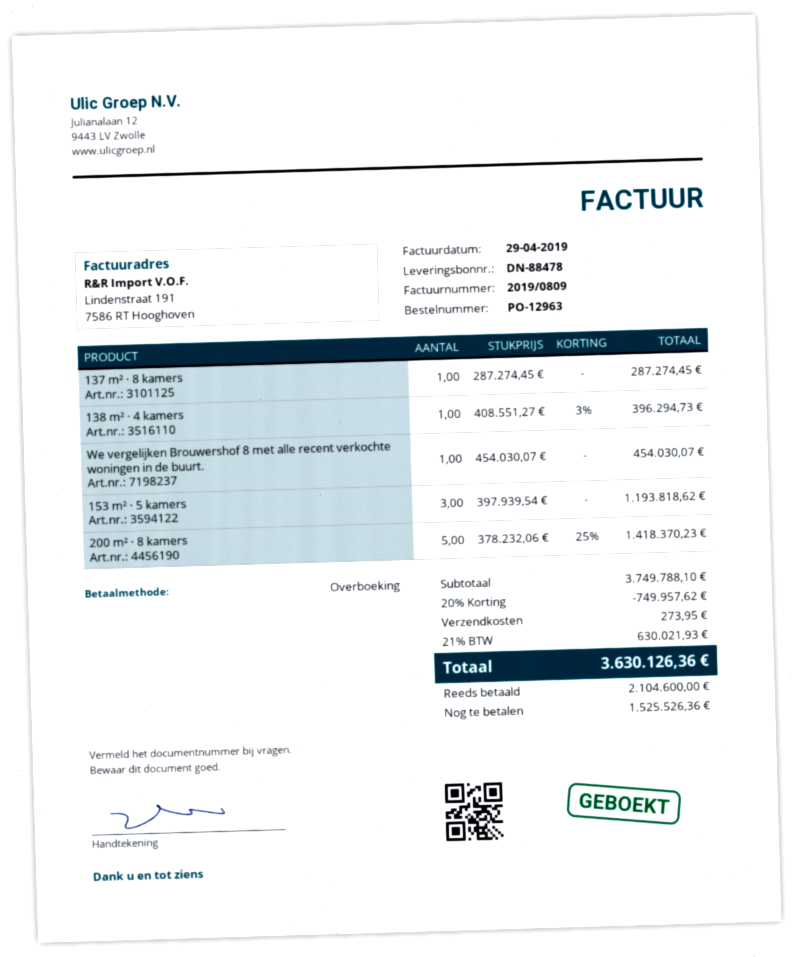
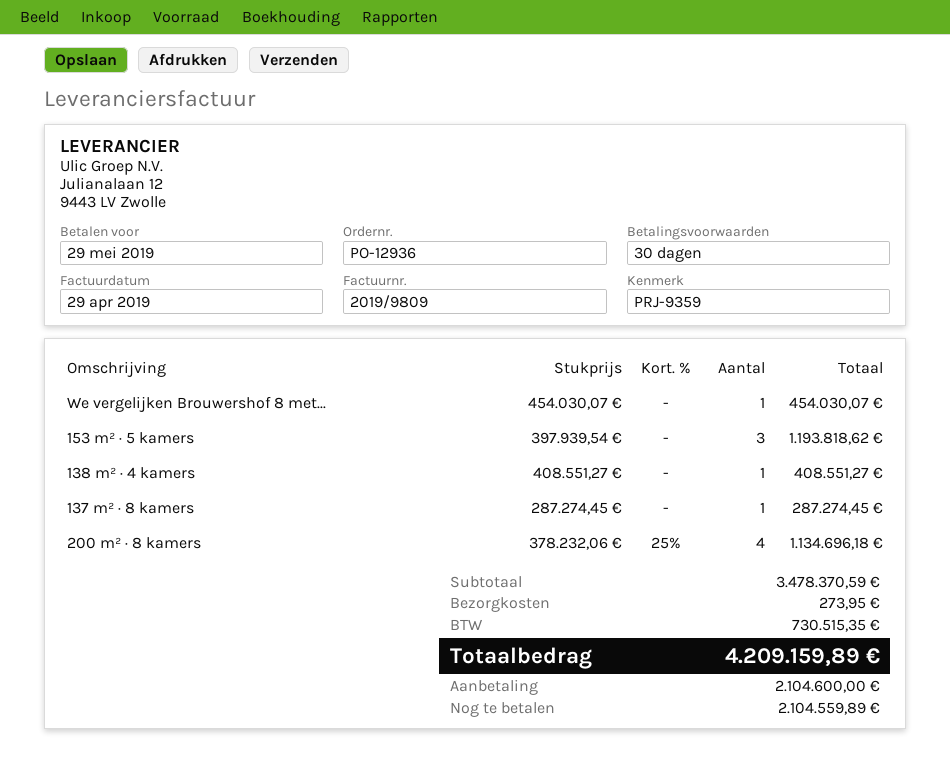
order number: PO-12963 -> PO-12936
invoice number: 2019/0809 -> 2019/9809
138 m² · 4 kamers: 1 x 408551.27 - 3% = 396294.73 -> 1 x 408551.27 = 408551.27
200 m² · 8 kamers: 5 x 378232.06 - 25% = 1418370.23 -> 4 x 378232.06 - 25% = 1134696.18
subtotal: 3749788.10 -> 3478370.59
discount: 20% = 749957.62 -> none
tax: 630021.93 -> 730515.35
total: 3630126.36 -> 4209159.89
balance: 1525526.36 -> 2104559.89

